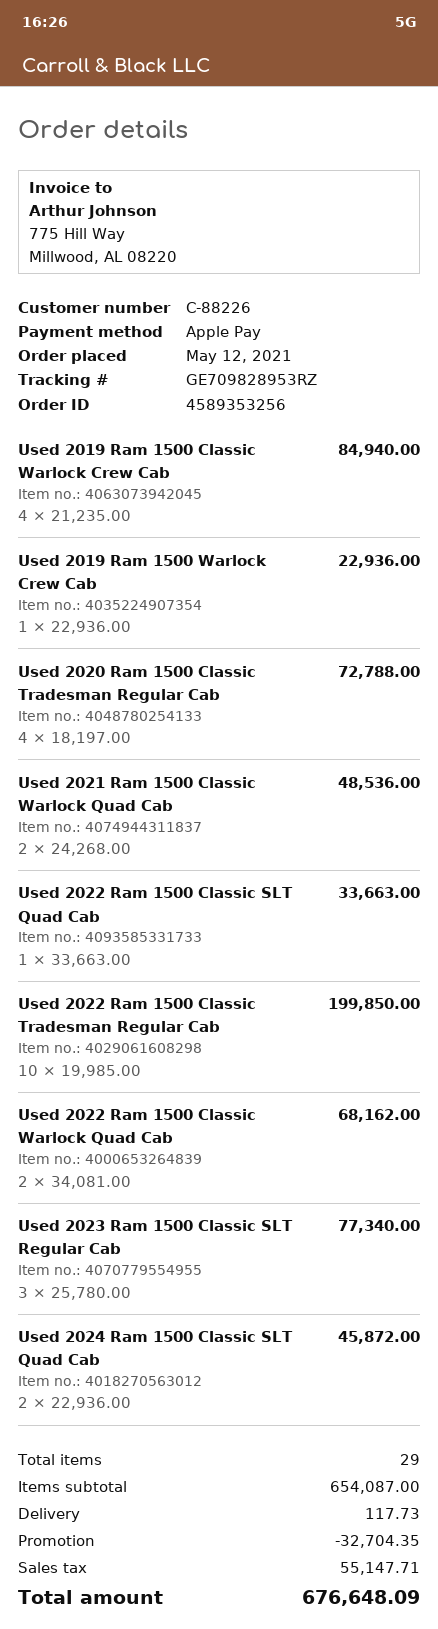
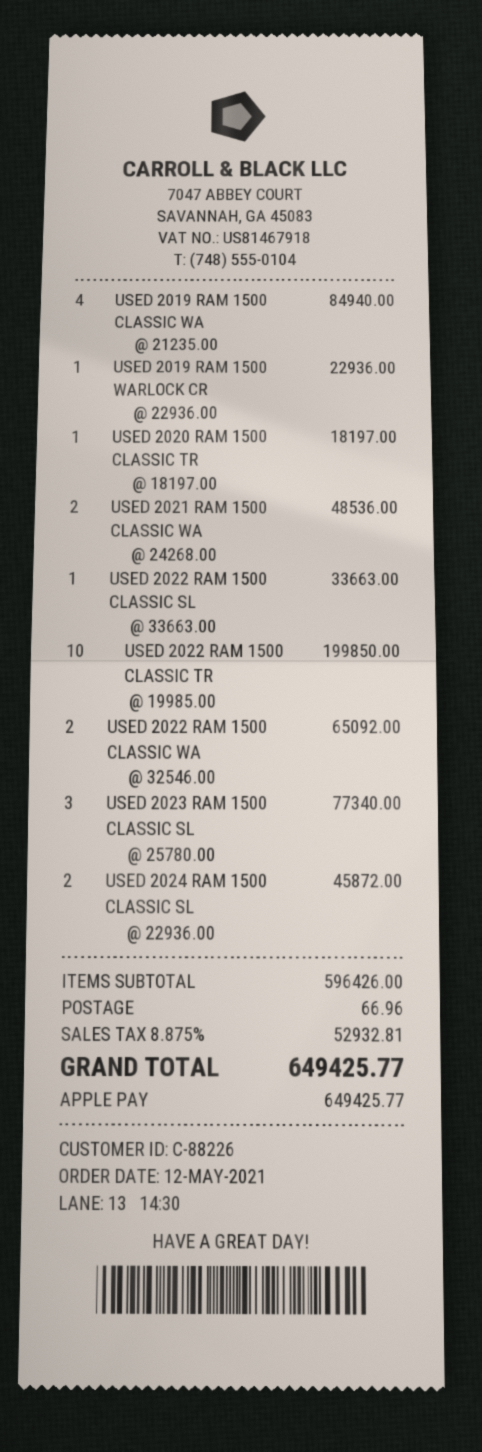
Used 2020 Ram 1500 Classic Tradesman Regular Cab: 4 x 18197.00 = 72788.00 -> 1 x 18197.00 = 18197.00
Used 2022 Ram 1500 Classic Warlock Quad Cab: 2 x 34081.00 = 68162.00 -> 2 x 32546.00 = 65092.00
subtotal: 654087.00 -> 596426.00
discount: 32704.35 -> none
shipping: 117.73 -> 66.96
tax: 55147.71 -> 52932.81
total: 676648.09 -> 649425.77

